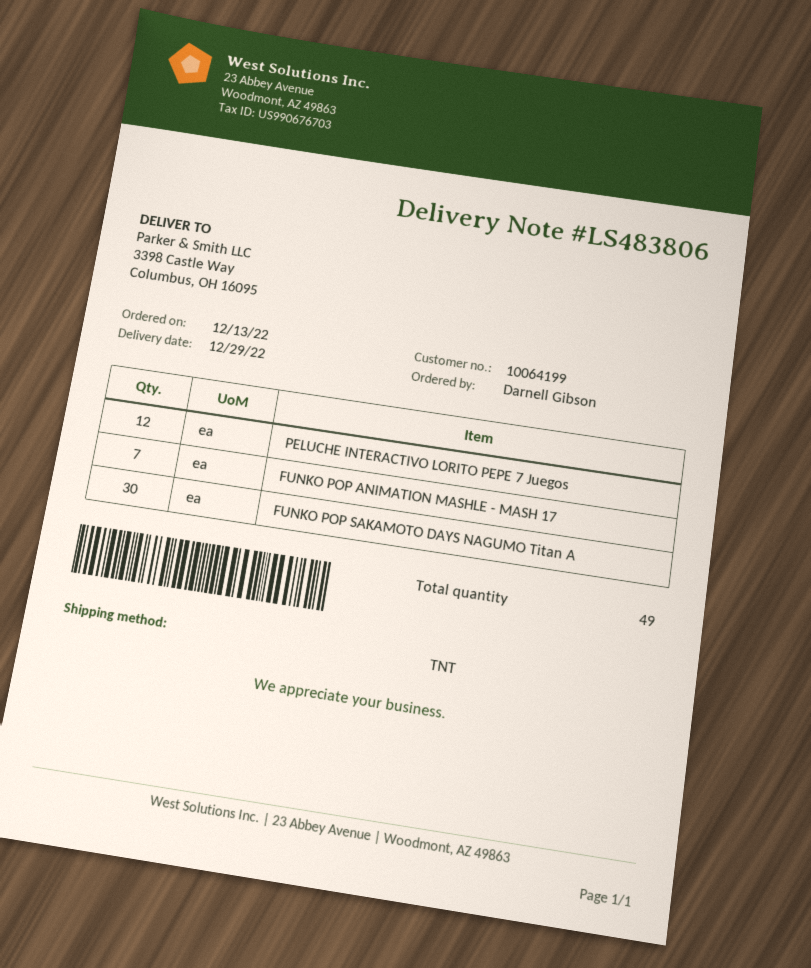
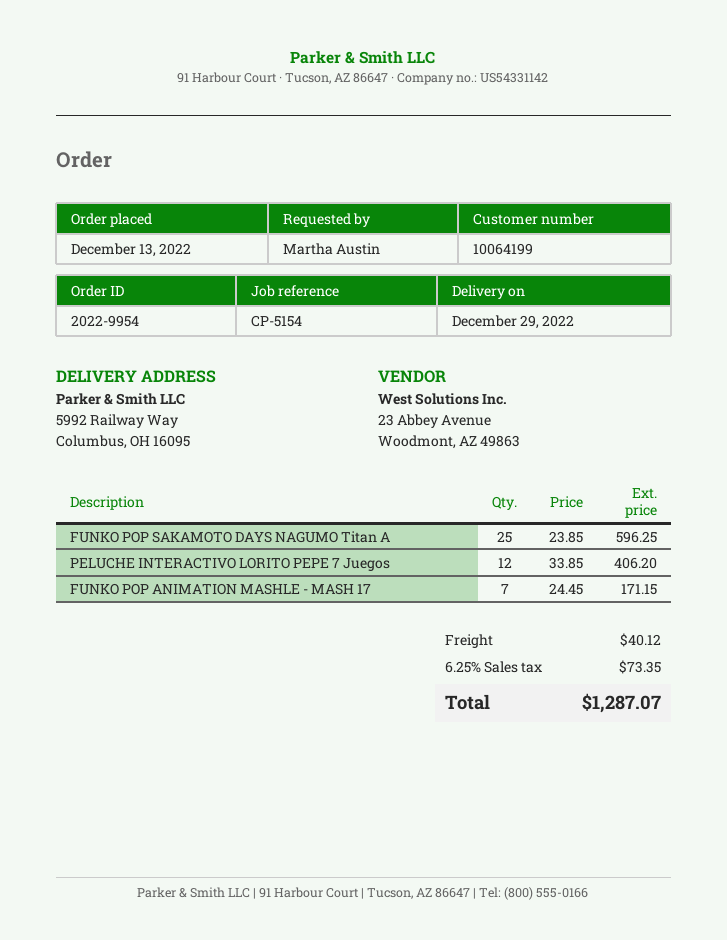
ordered by: Darnell Gibson -> Martha Austin
ship to: 3398 Castle Way, Columbus, OH 16095 -> 5992 Railway Way, Columbus, OH 16095
FUNKO POP SAKAMOTO DAYS NAGUMO Titan A: 30 -> 25

